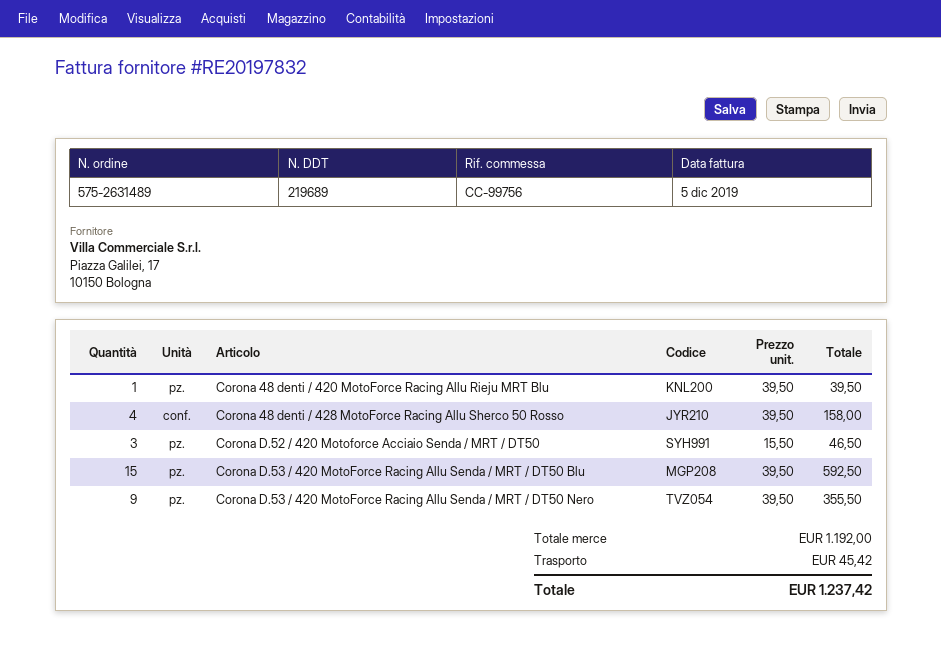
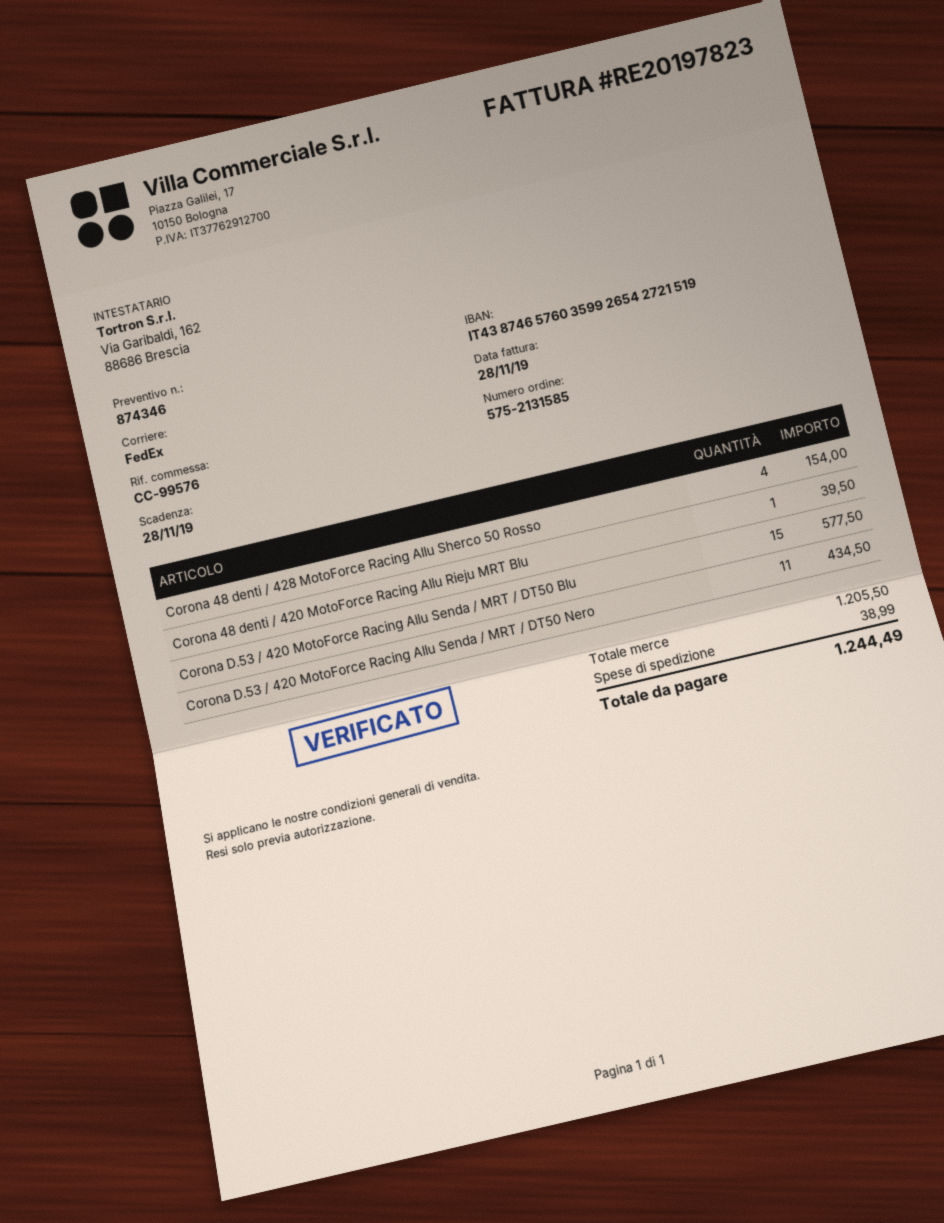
order number: 575-2631489 -> 575-2131585
invoice number: RE20197832 -> RE20197823
invoice date: 2019-12-05 -> 2019-11-28
reference: CC-99756 -> CC-99576
Corona 48 denti / 428 MotoForce Racing Allu Sherco 50 Rosso: 4 for 158.00 -> 4 for 154.00
Corona D.52 / 420 Motoforce Acciaio Senda / MRT / DT50: 3 for 46.50 -> none
Corona D.53 / 420 MotoForce Racing Allu Senda / MRT / DT50 Blu: 15 for 592.50 -> 15 for 577.50
Corona D.53 / 420 MotoForce Racing Allu Senda / MRT / DT50 Nero: 9 for 355.50 -> 11 for 434.50
subtotal: 1192.00 -> 1205.50
shipping: 45.42 -> 38.99
total: 1237.42 -> 1244.49

